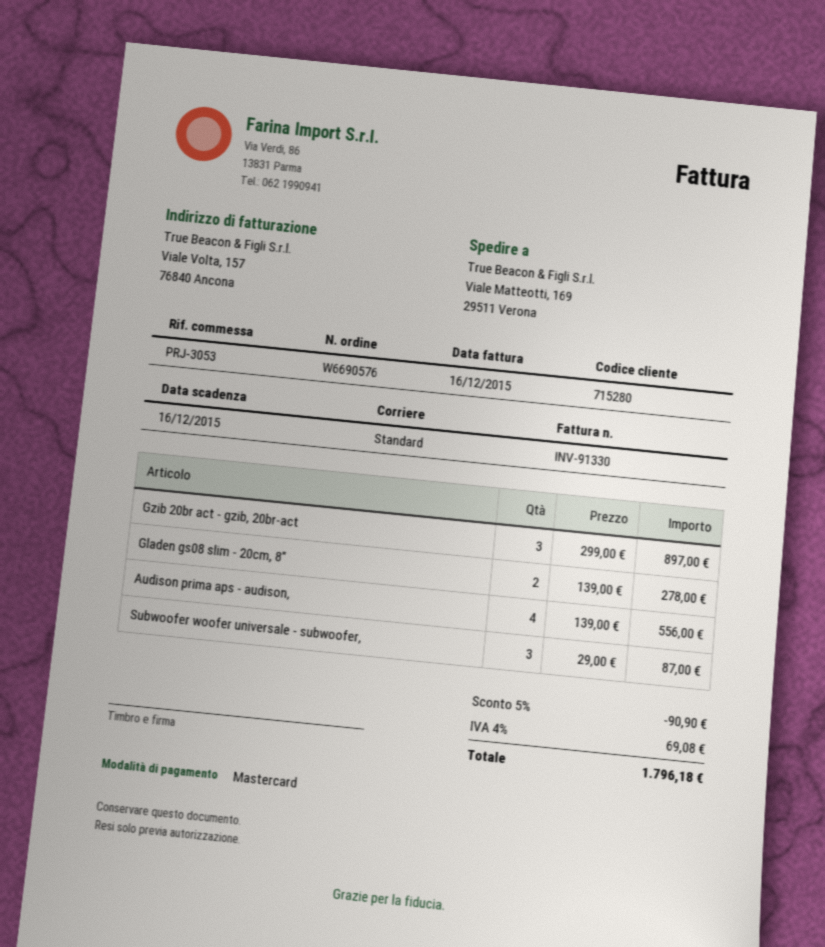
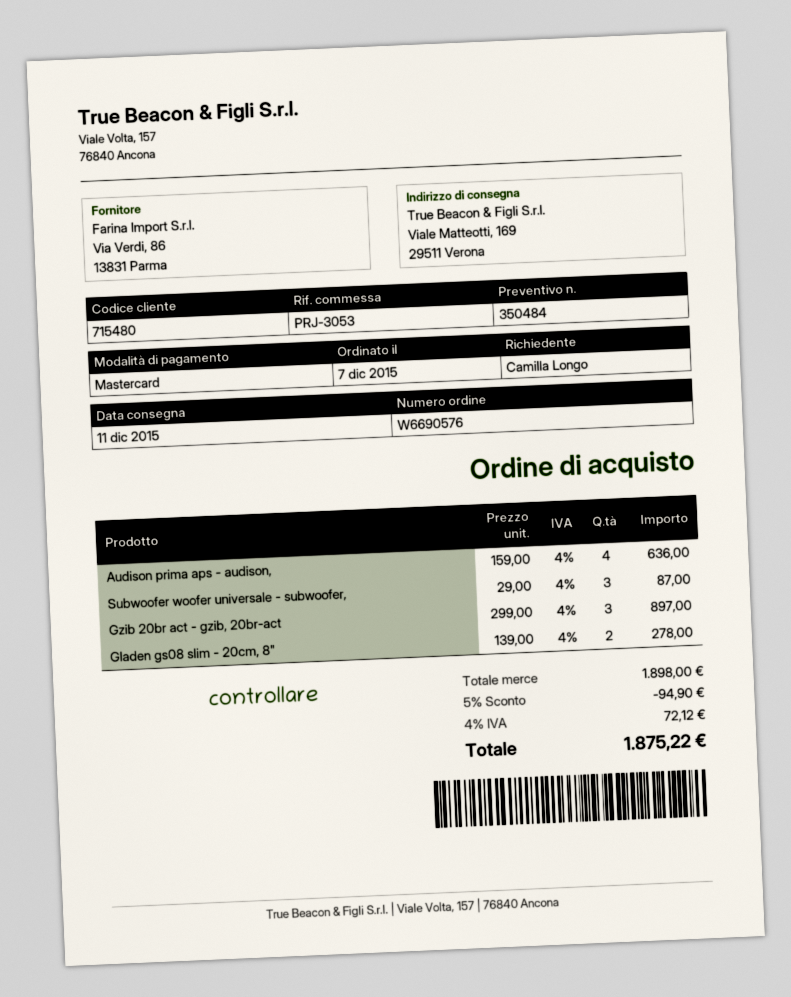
customer number: 715280 -> 715480
Audison prima aps - audison,: 4 x 139.00 = 556.00 -> 4 x 159.00 = 636.00
discount: 5% = 90.90 -> 5% = 94.90
tax: 4% = 69.08 -> 4% = 72.12
total: 1796.18 -> 1875.22

